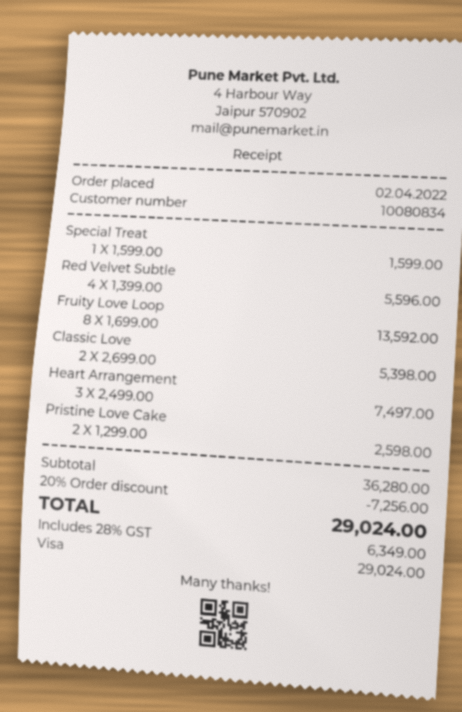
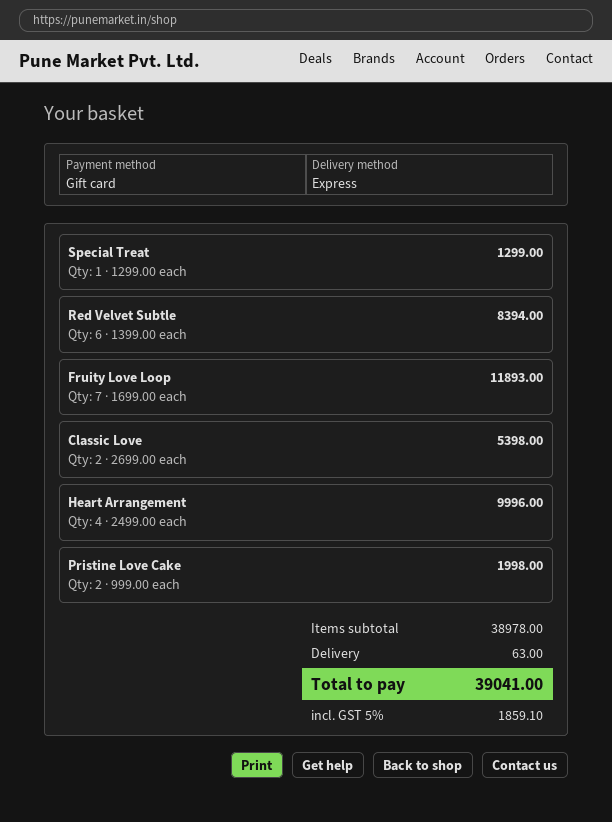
payment method: Visa -> gift card
Special Treat: 1 x 1599.00 = 1599.00 -> 1 x 1299.00 = 1299.00
Red Velvet Subtle: 4 x 1399.00 = 5596.00 -> 6 x 1399.00 = 8394.00
Fruity Love Loop: 8 x 1699.00 = 13592.00 -> 7 x 1699.00 = 11893.00
Heart Arrangement: 3 x 2499.00 = 7497.00 -> 4 x 2499.00 = 9996.00
Pristine Love Cake: 2 x 1299.00 = 2598.00 -> 2 x 999.00 = 1998.00
subtotal: 36280.00 -> 38978.00
discount: 20% = 7256.00 -> none
shipping: none -> 63.00
tax: 28% = 6349.00 -> 5% = 1859.10
total: 29024.00 -> 39041.00

